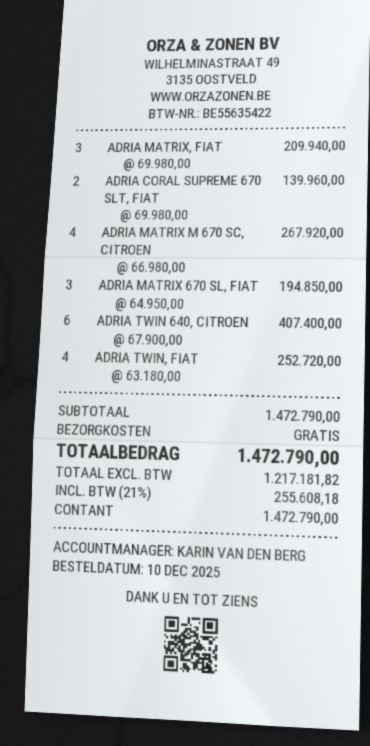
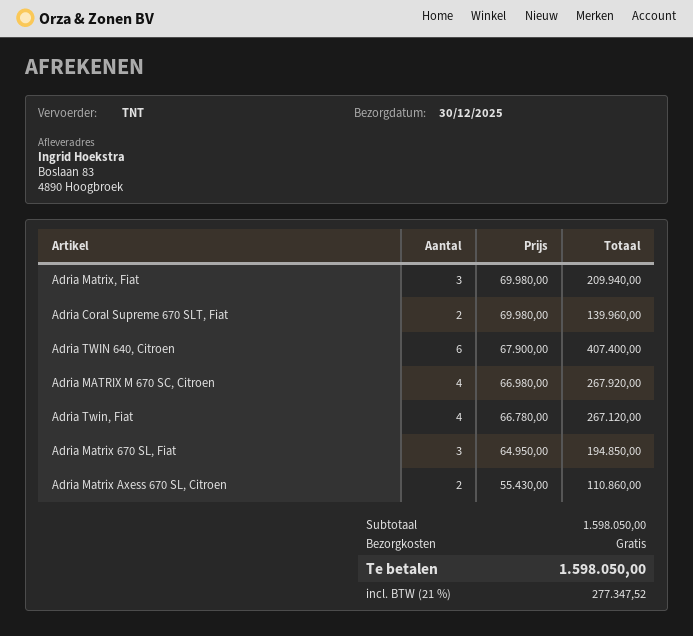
ADRIA TWIN, FIAT: 4 x 63180.00 = 252720.00 -> 4 x 66780.00 = 267120.00
Adria Matrix Axess 670 SL, Citroen: none -> 2 x 55430.00 = 110860.00
subtotal: 1472790.00 -> 1598050.00
tax: 21% = 255608.18 -> 21% = 277347.52
total: 1472790.00 -> 1598050.00

